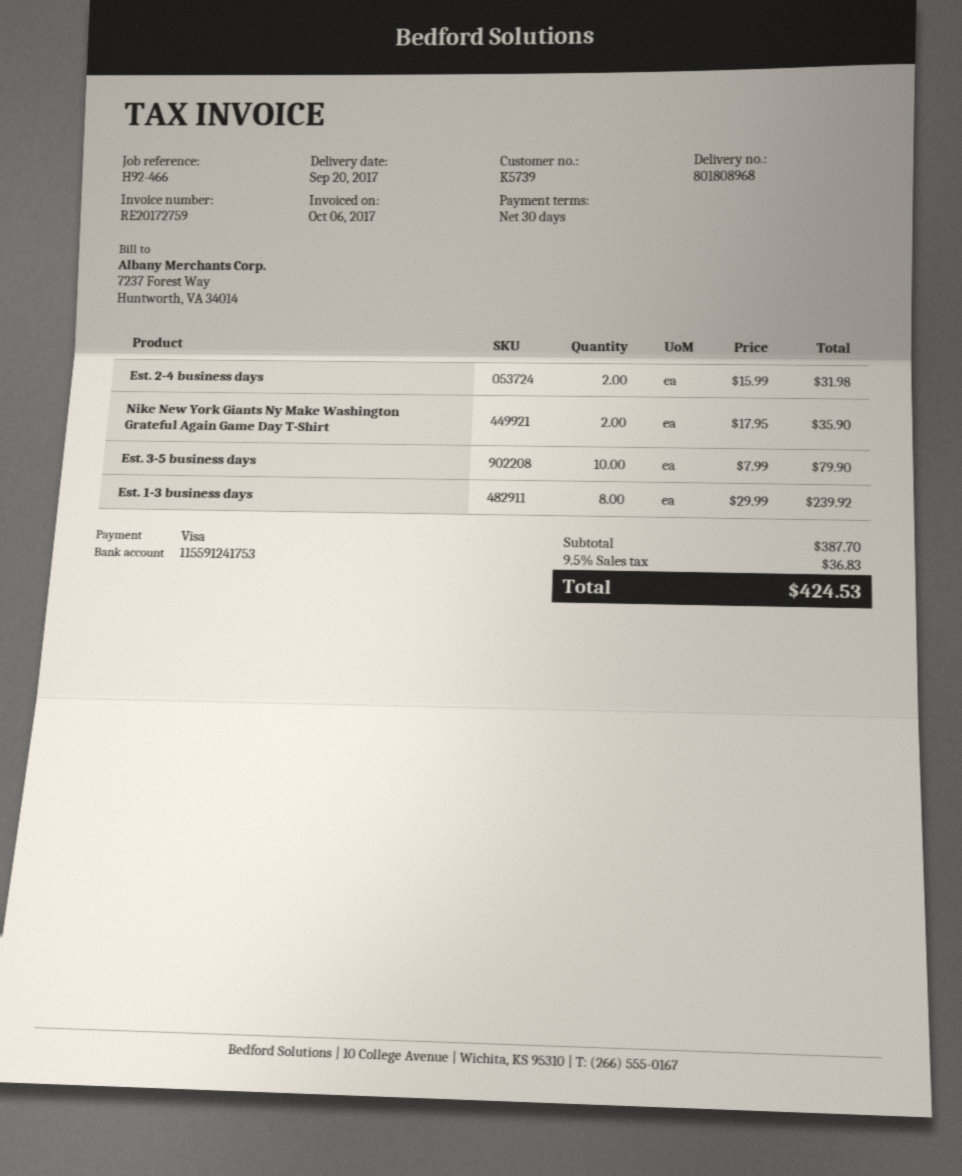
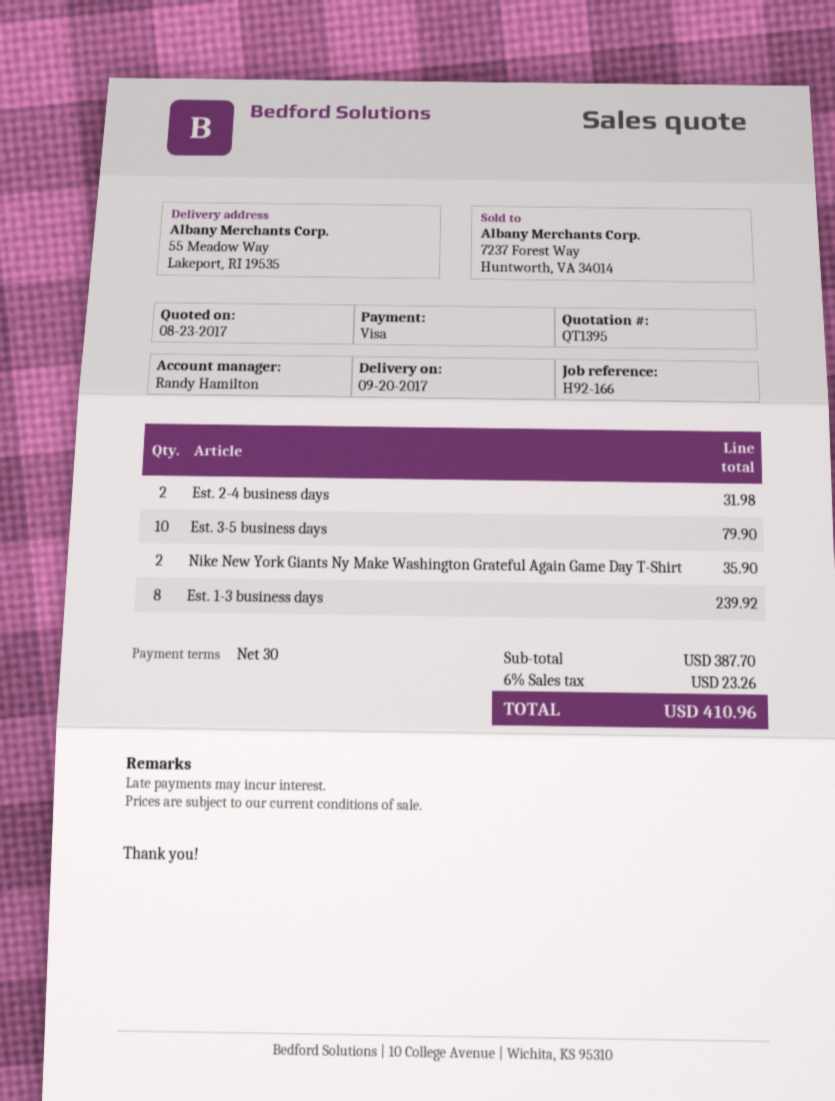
reference: H92-466 -> H92-166
tax: 9.5% = 36.83 -> 6% = 23.26
total: 424.53 -> 410.96

